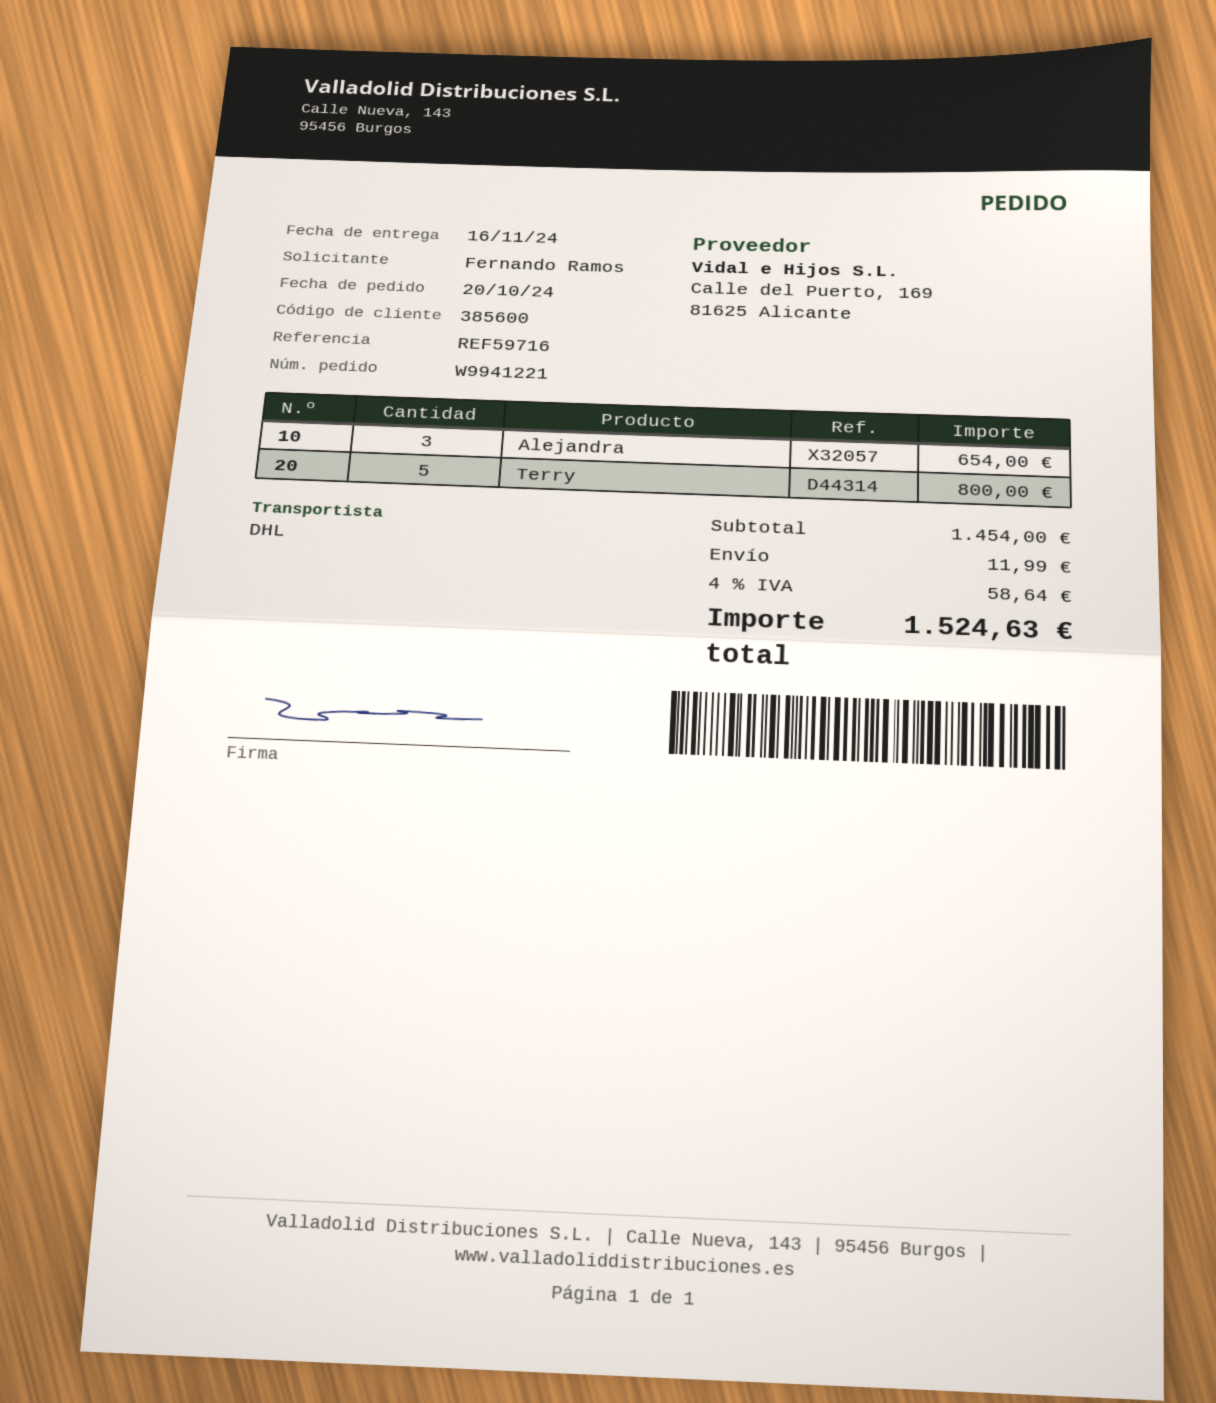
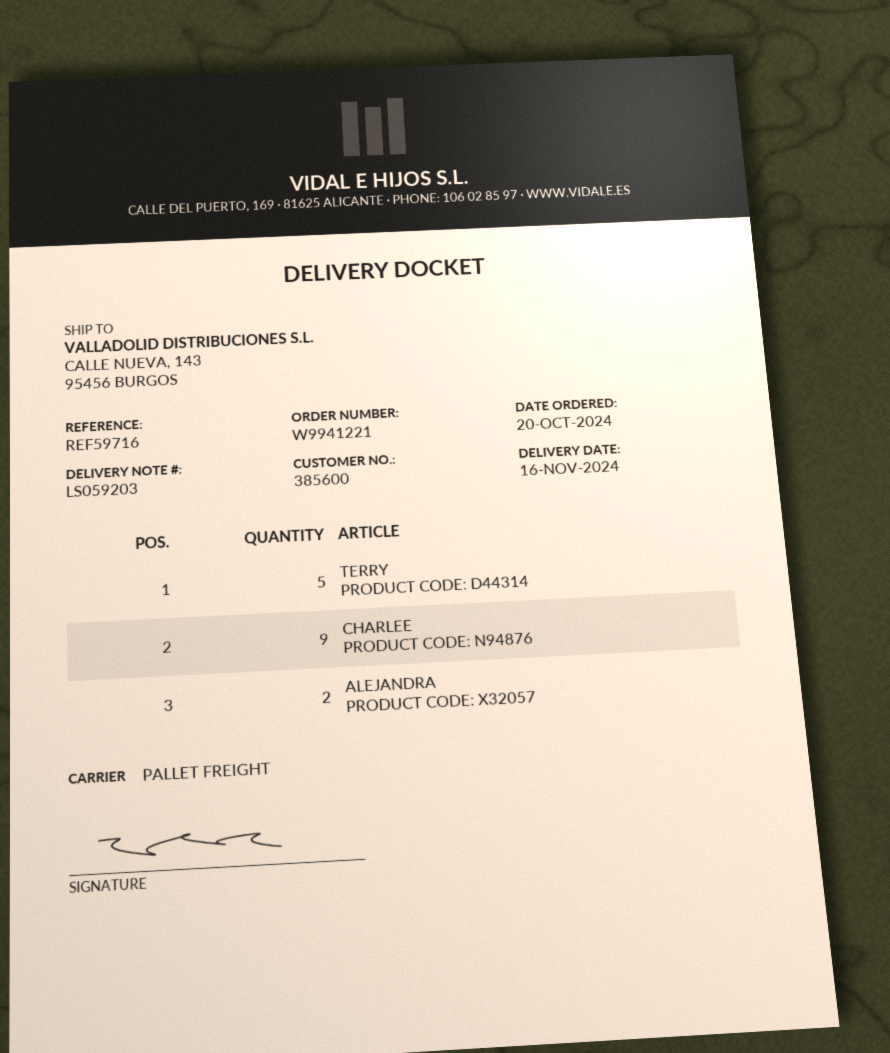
shipping method: DHL -> pallet freight
Alejandra: 3 -> 2
CHARLEE: none -> 9

